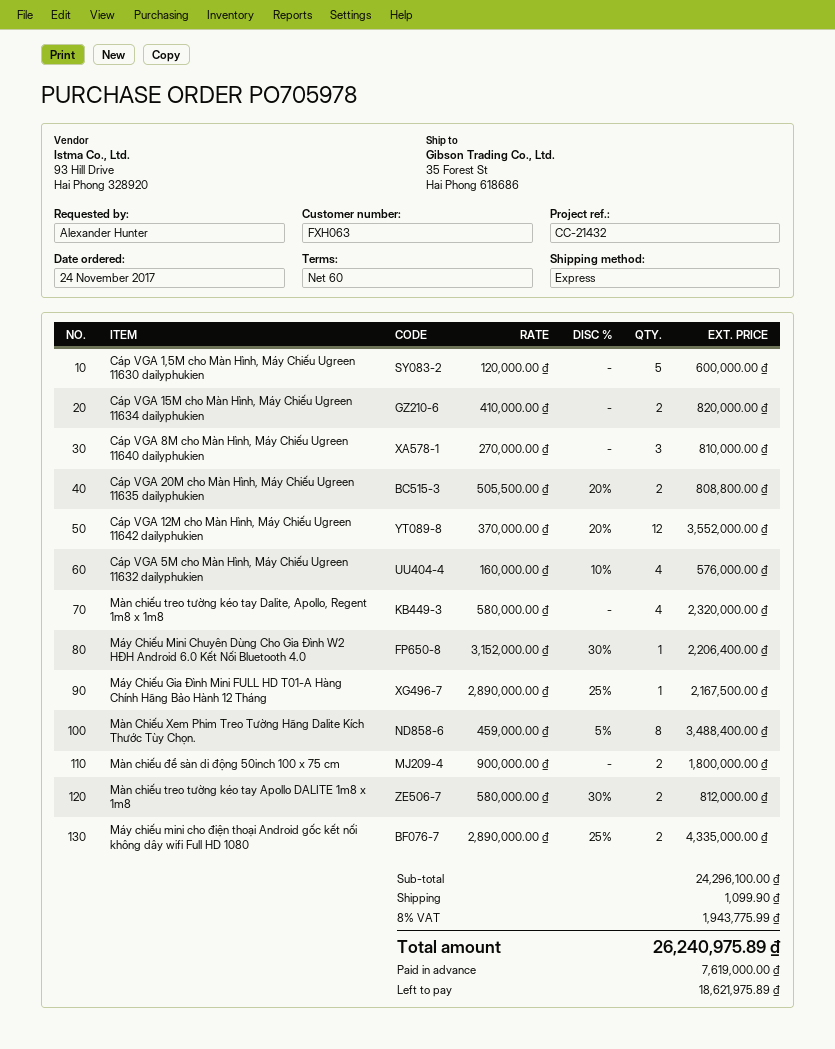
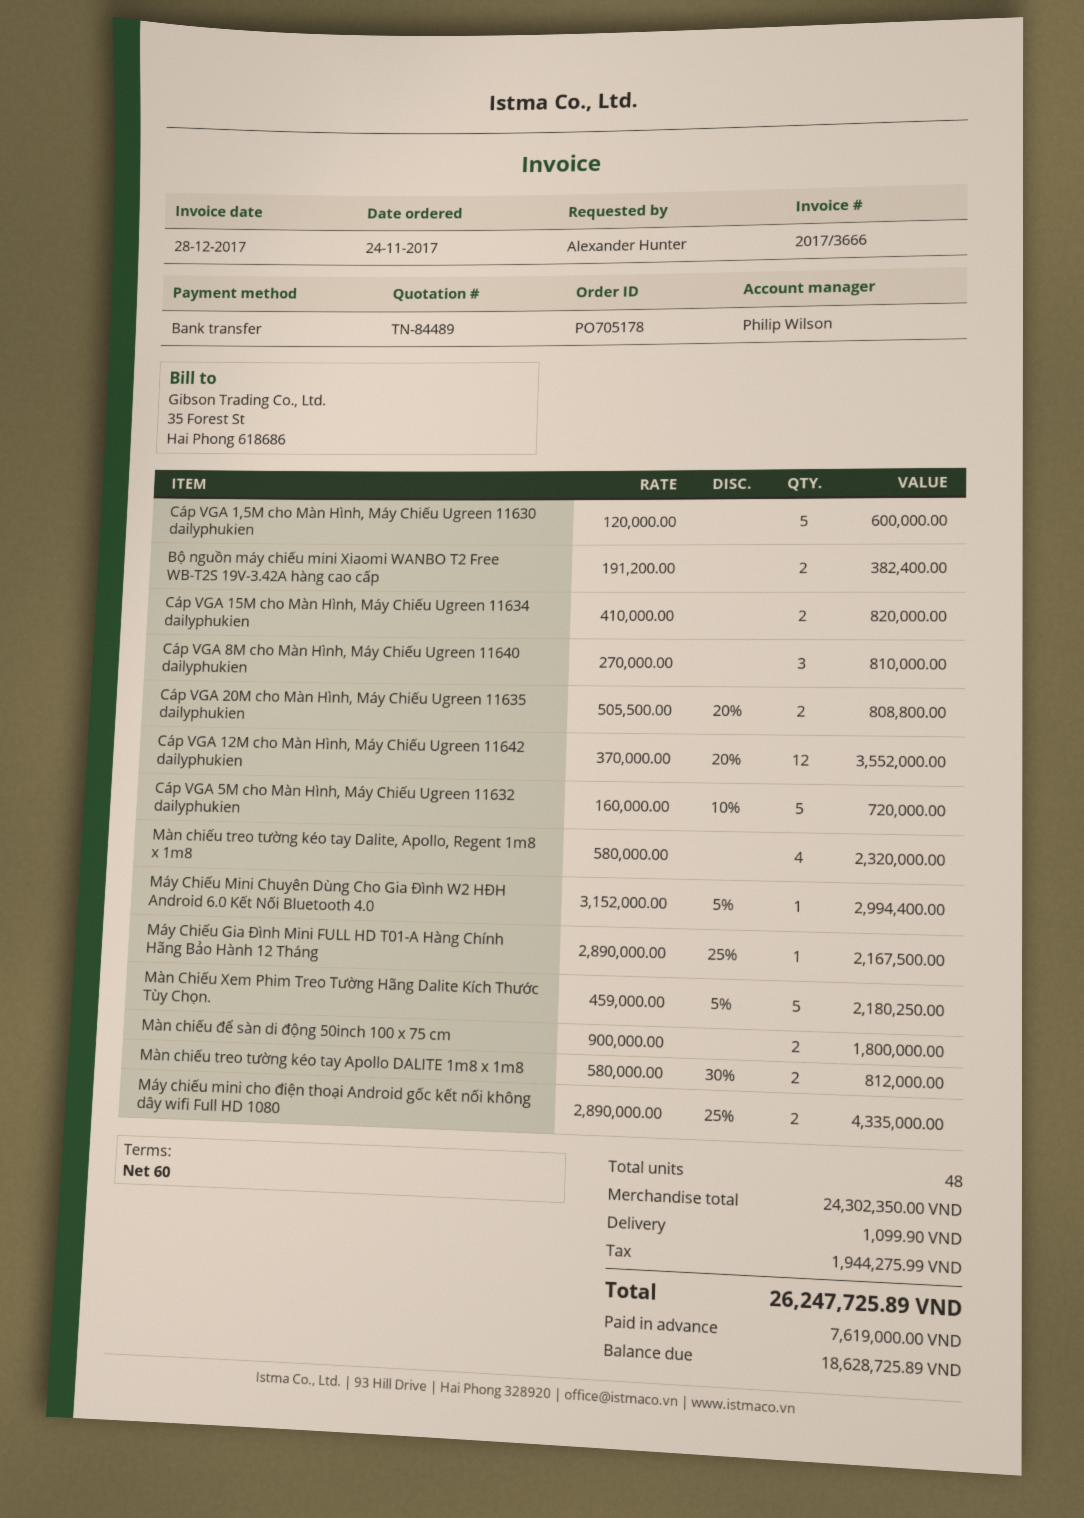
order number: PO705978 -> PO705178
Cáp VGA 5M cho Màn Hình, Máy Chiếu Ugreen 11632 dailyphukien: 4 x 160000.00 - 10% = 576000.00 -> 5 x 160000.00 - 10% = 720000.00
Máy Chiếu Mini Chuyên Dùng Cho Gia Đình W2 HĐH Android 6.0 Kết Nối Bluetooth 4.0: 1 x 3152000.00 - 30% = 2206400.00 -> 1 x 3152000.00 - 5% = 2994400.00
Màn Chiếu Xem Phim Treo Tường Hãng Dalite Kích Thước Tùy Chọn.: 8 x 459000.00 - 5% = 3488400.00 -> 5 x 459000.00 - 5% = 2180250.00
Bộ nguồn máy chiếu mini Xiaomi WANBO T2 Free WB-T2S 19V-3.42A hàng cao cấp: none -> 2 x 191200.00 = 382400.00
subtotal: 24296100.00 -> 24302350.00
tax: 1943775.99 -> 1944275.99
total: 26240975.89 -> 26247725.89
balance: 18621975.89 -> 18628725.89

